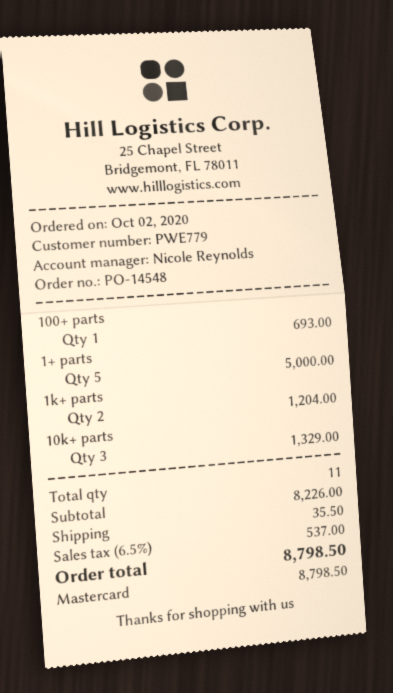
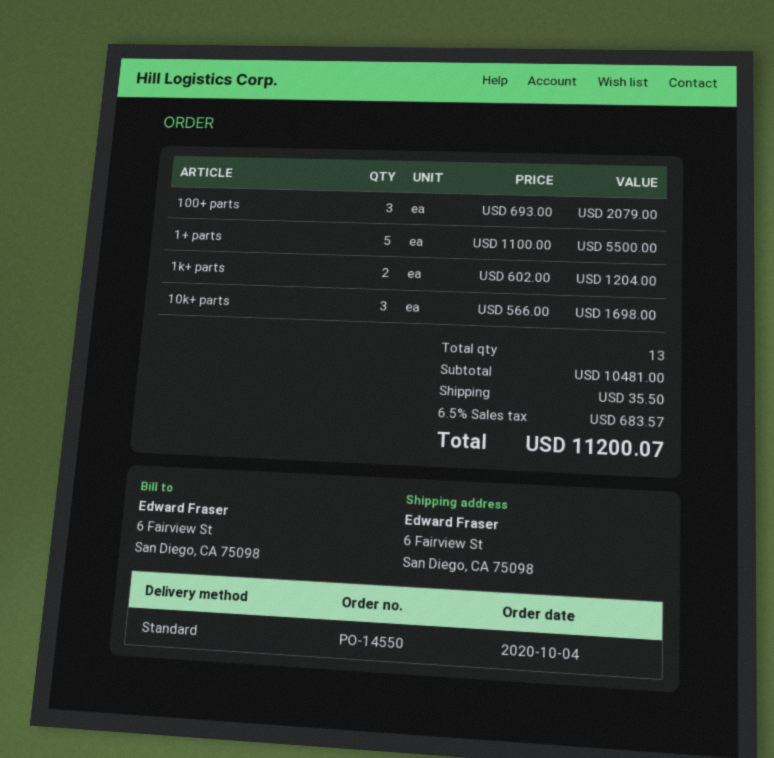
order number: PO-14548 -> PO-14550
order date: 2020-10-02 -> 2020-10-04
100+ parts: 1 for 693.00 -> 3 for 2079.00
1+ parts: 5 for 5000.00 -> 5 for 5500.00
10k+ parts: 3 for 1329.00 -> 3 for 1698.00
total quantity: 11 -> 13
subtotal: 8226.00 -> 10481.00
tax: 6.5% = 537.00 -> 6.5% = 683.57
total: 8798.50 -> 11200.07

